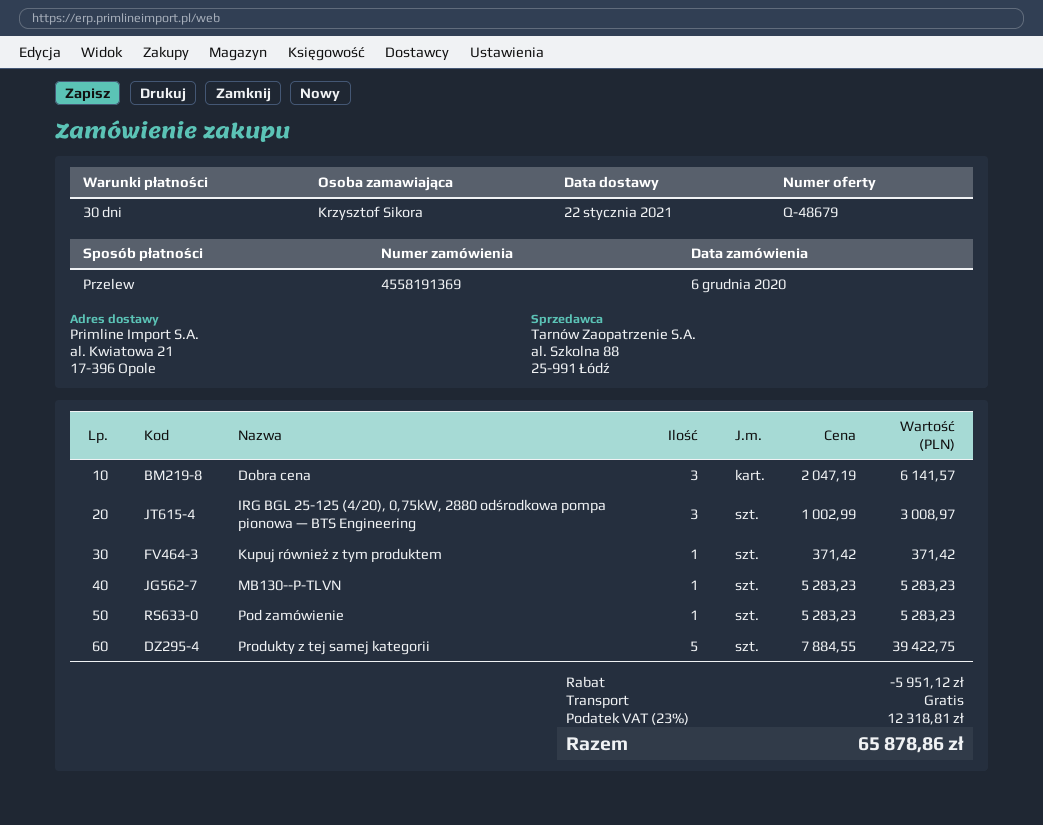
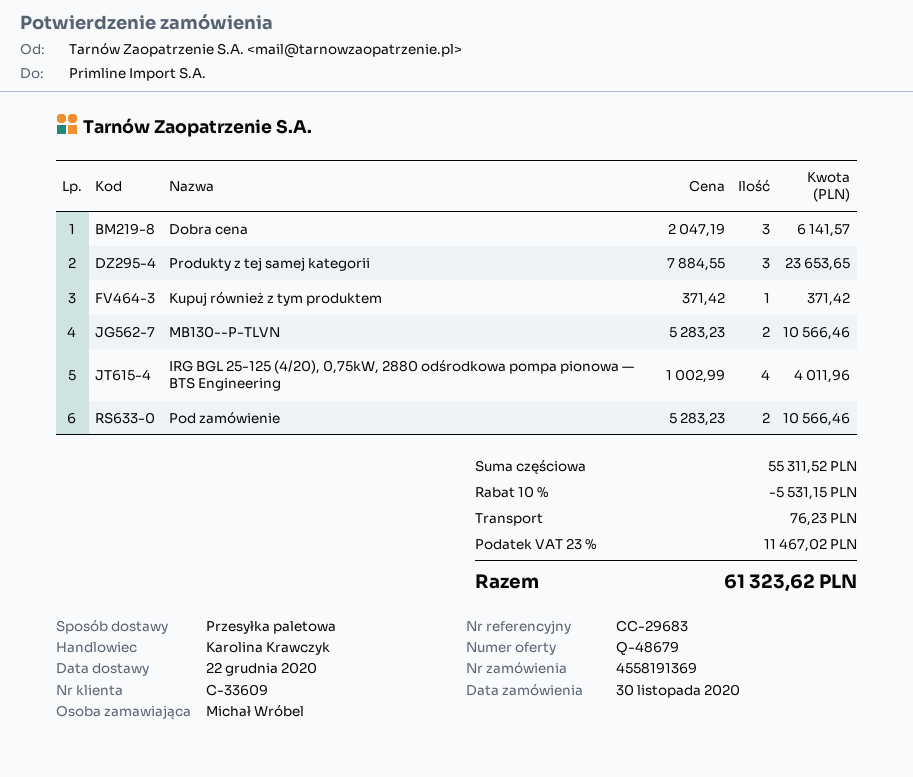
order date: 2020-12-06 -> 2020-11-30
delivery date: 2021-01-22 -> 2020-12-22
ordered by: Krzysztof Sikora -> Michał Wróbel
IRG BGL 25-125 (4/20), 0,75kW, 2880 odśrodkowa pompa pionowa — BTS Engineering: 3 x 1002.99 = 3008.97 -> 4 x 1002.99 = 4011.96
MB130--P-TLVN: 1 x 5283.23 = 5283.23 -> 2 x 5283.23 = 10566.46
Pod zamówienie: 1 x 5283.23 = 5283.23 -> 2 x 5283.23 = 10566.46
Produkty z tej samej kategorii: 5 x 7884.55 = 39422.75 -> 3 x 7884.55 = 23653.65
discount: 5951.12 -> 5531.15
shipping: 0.00 -> 76.23
tax: 23% = 12318.81 -> 23% = 11467.02
total: 65878.86 -> 61323.62

